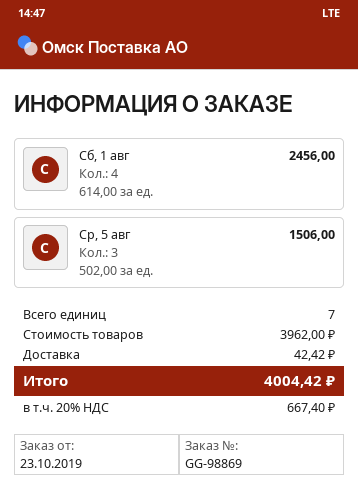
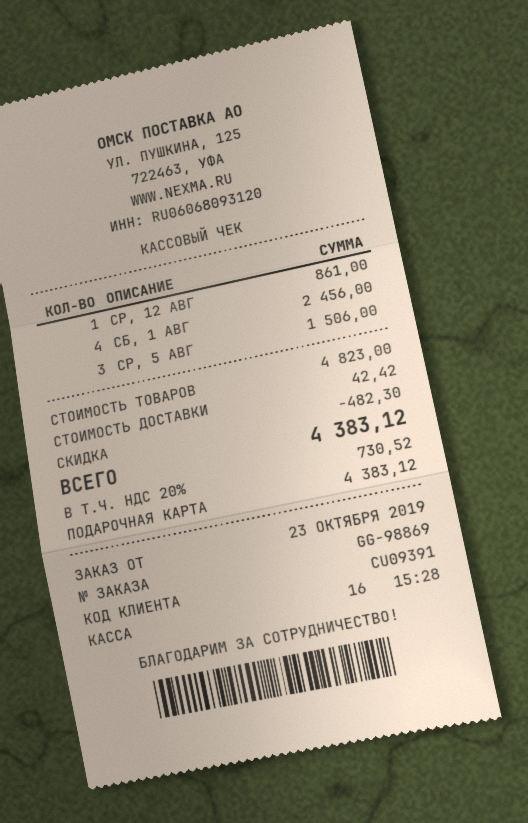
СР, 12 АВГ: none -> 1 for 861.00
subtotal: 3962.00 -> 4823.00
discount: none -> 482.30
tax: 20% = 667.40 -> 20% = 730.52
total: 4004.42 -> 4383.12

